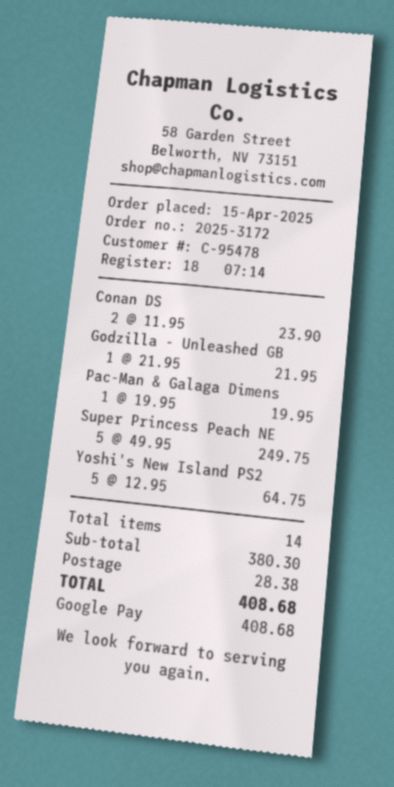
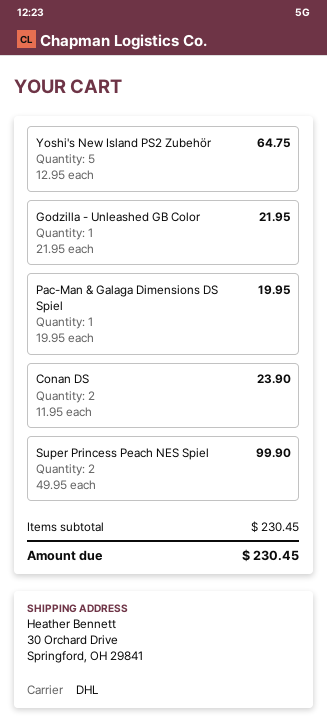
Super Princess Peach NE: 5 x 49.95 = 249.75 -> 2 x 49.95 = 99.90
subtotal: 380.30 -> 230.45
shipping: 28.38 -> none
total: 408.68 -> 230.45

